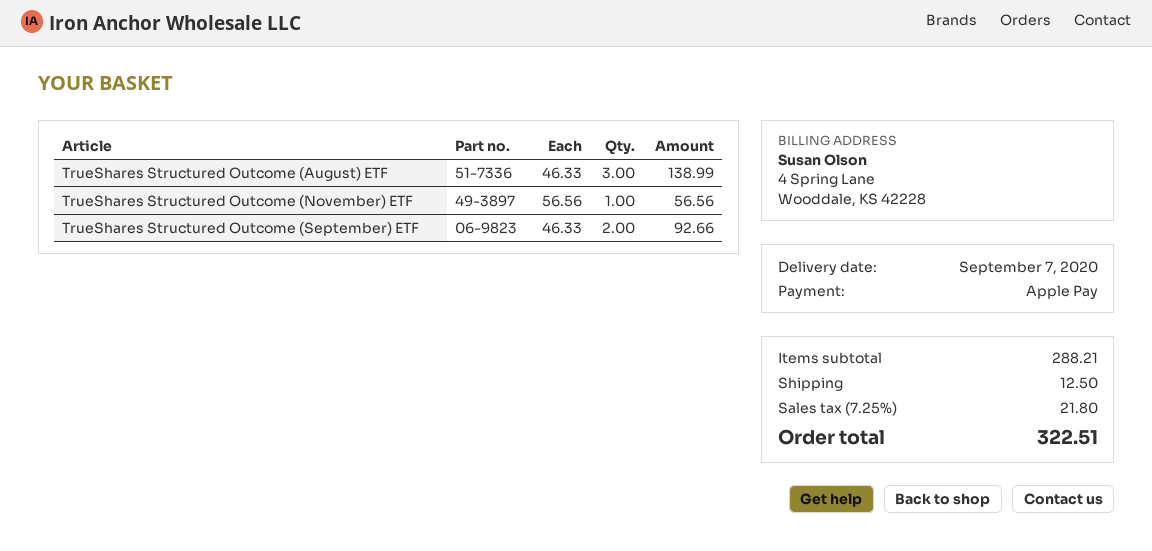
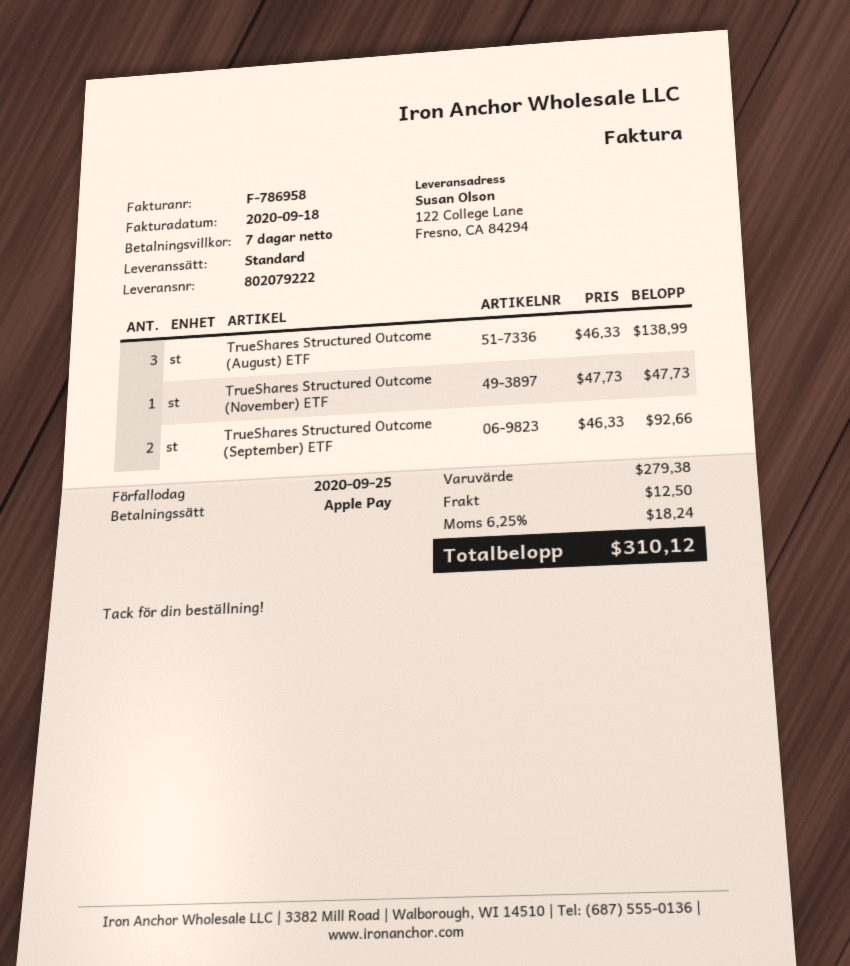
TrueShares Structured Outcome (November) ETF: 1 x 56.56 = 56.56 -> 1 x 47.73 = 47.73
subtotal: 288.21 -> 279.38
tax: 7.25% = 21.80 -> 6.25% = 18.24
total: 322.51 -> 310.12

